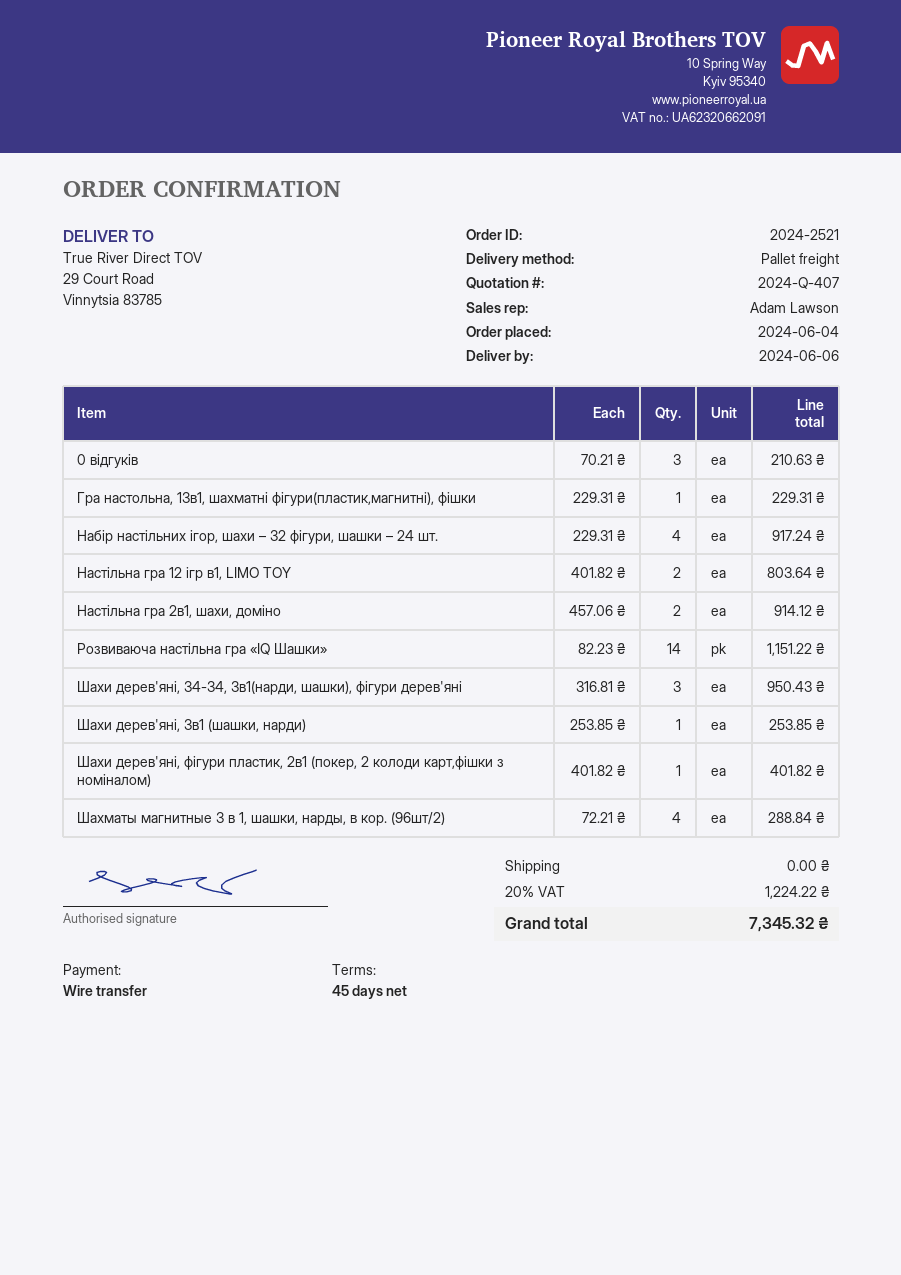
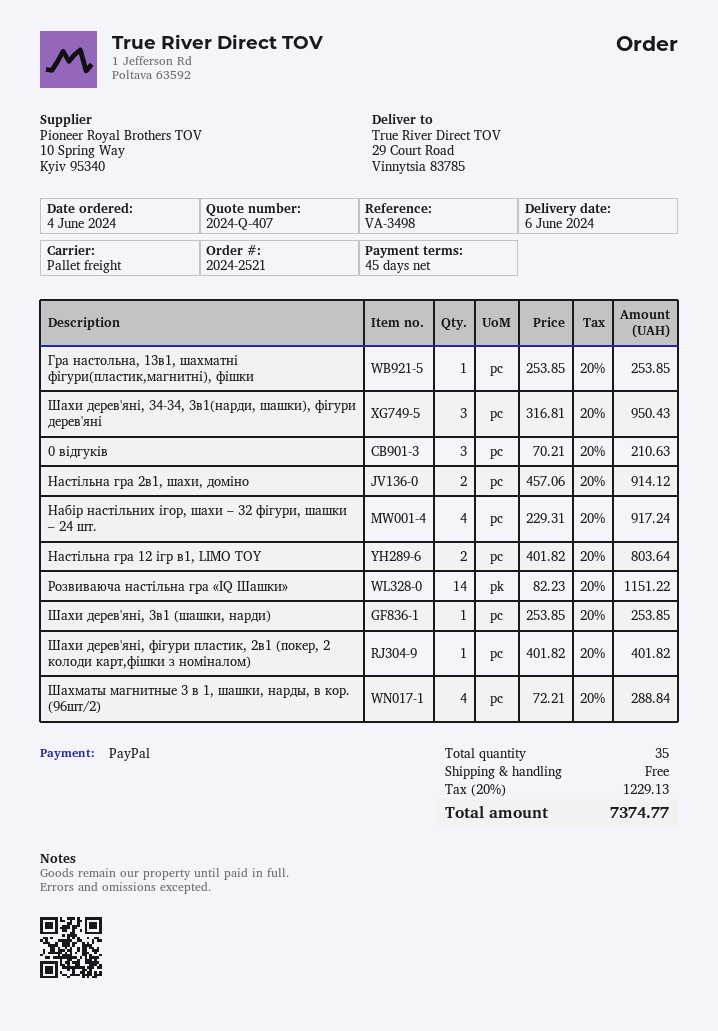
payment method: bank transfer -> PayPal
Гра настольна, 13в1, шахматні фігури(пластик,магнитні), фішки: 1 x 229.31 = 229.31 -> 1 x 253.85 = 253.85
tax: 20% = 1224.22 -> 20% = 1229.13
total: 7345.32 -> 7374.77

